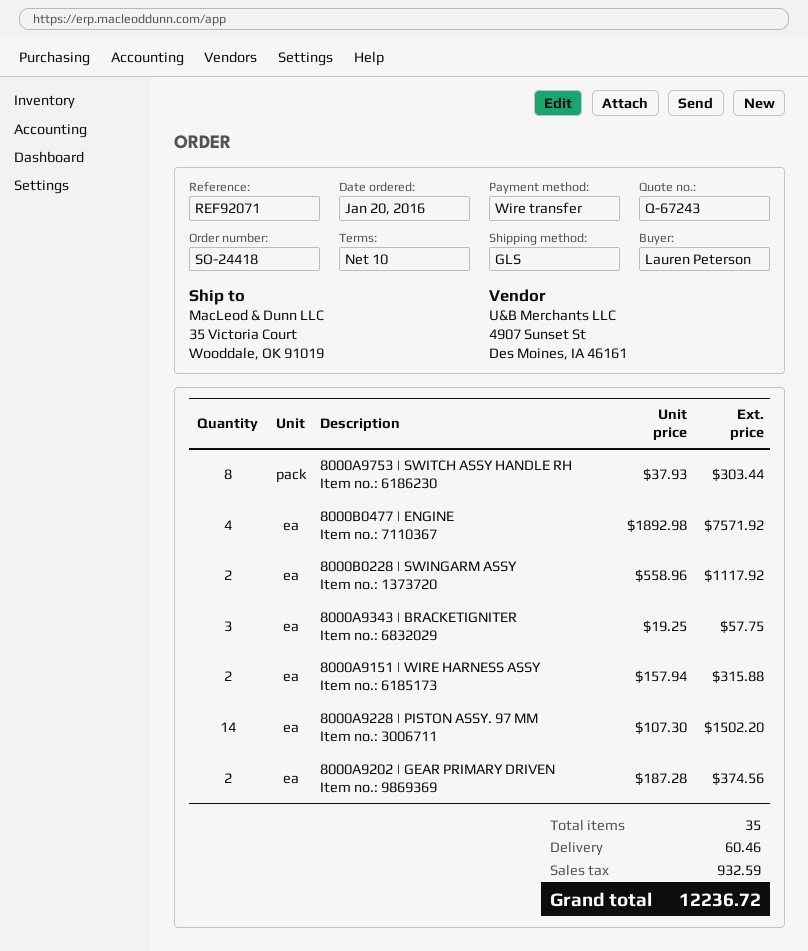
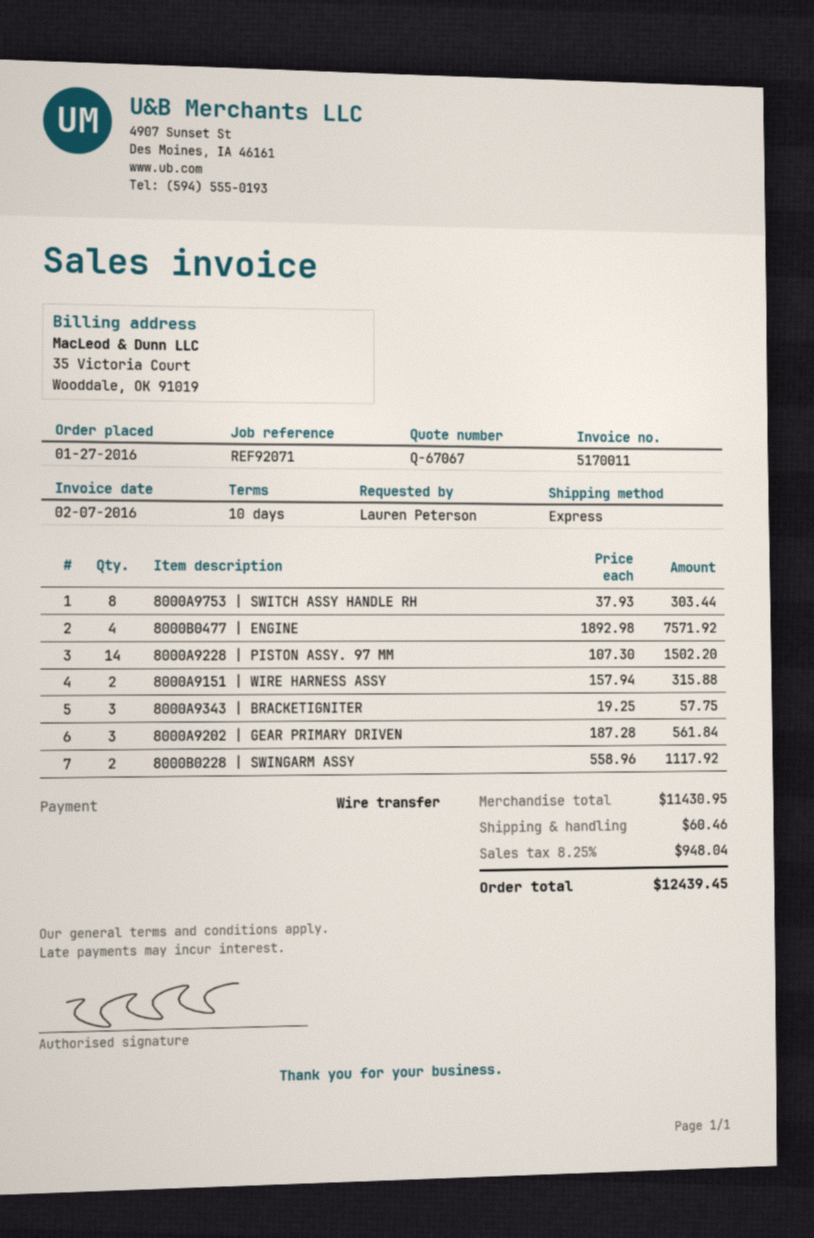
quote number: Q-67243 -> Q-67067
order date: 2016-01-20 -> 2016-01-27
shipping method: GLS -> express
8000A9202 | GEAR PRIMARY DRIVEN: 2 x 187.28 = 374.56 -> 3 x 187.28 = 561.84
tax: 932.59 -> 948.04
total: 12236.72 -> 12439.45

